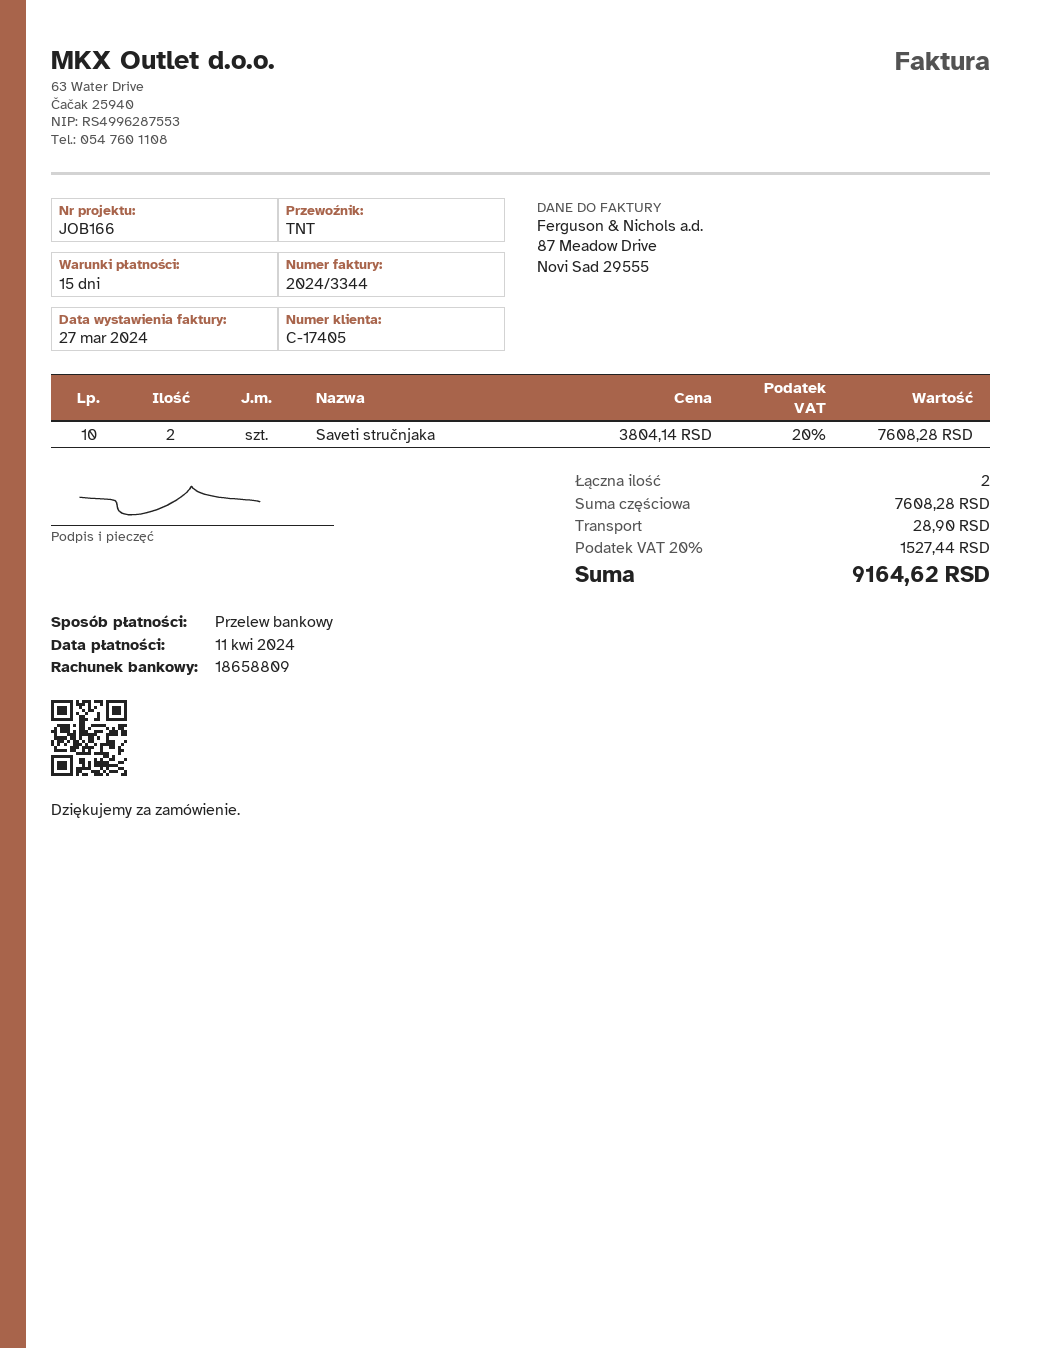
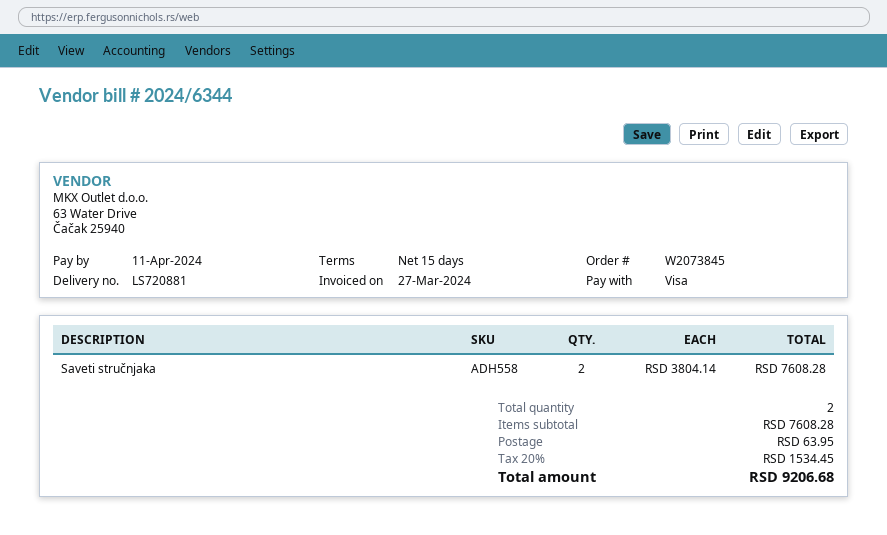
invoice number: 2024/3344 -> 2024/6344
payment method: bank transfer -> Visa
shipping: 28.90 -> 63.95
tax: 20% = 1527.44 -> 20% = 1534.45
total: 9164.62 -> 9206.68

